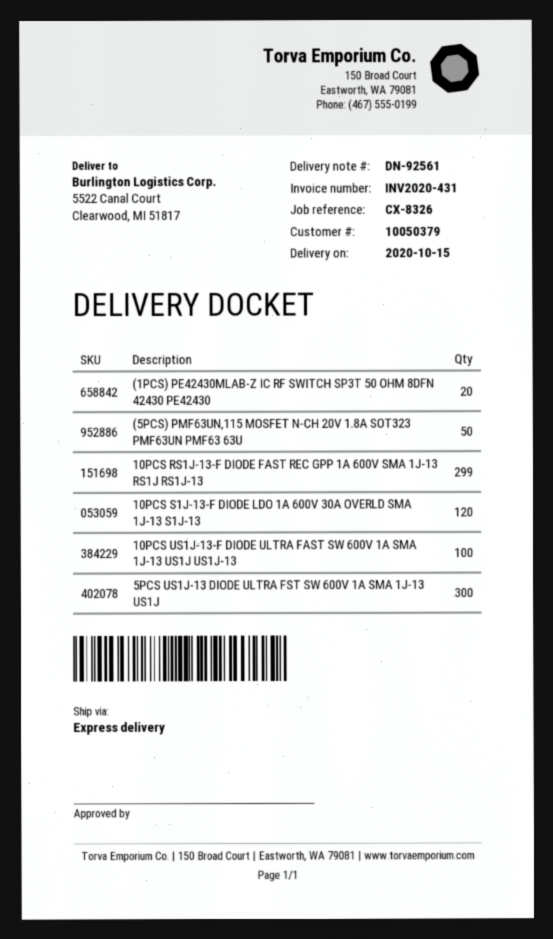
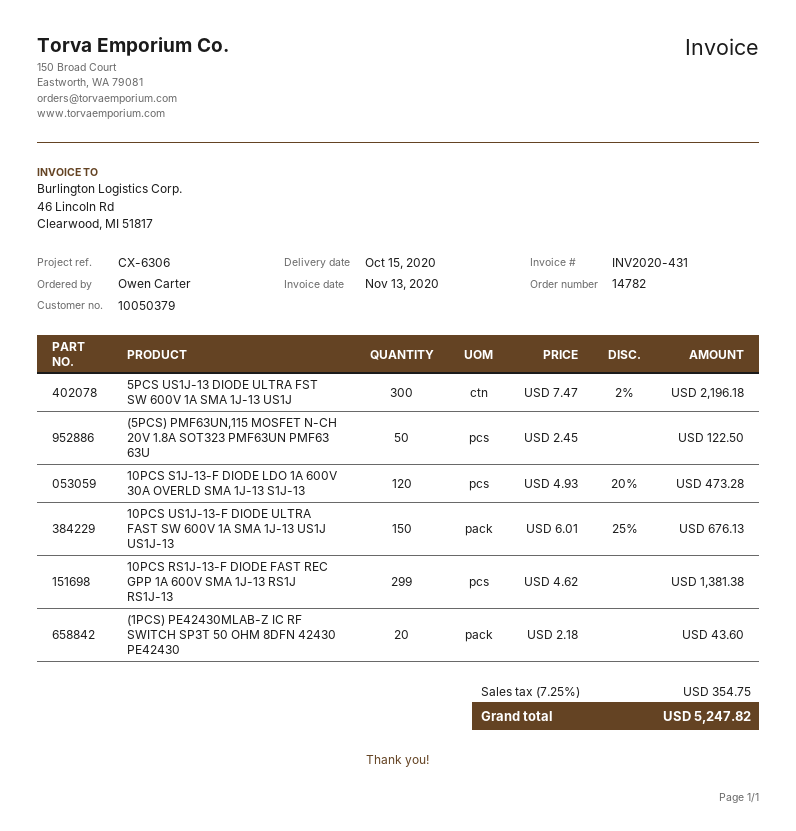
reference: CX-8326 -> CX-6306
10PCS US1J-13-F DIODE ULTRA FAST SW 600V 1A SMA 1J-13 US1J US1J-13: 100 -> 150

